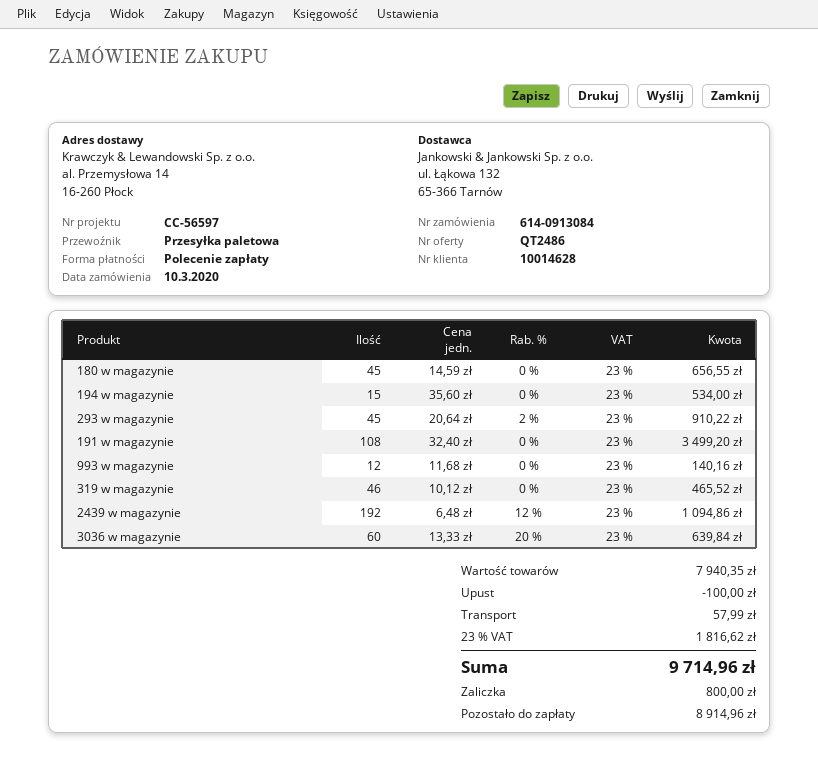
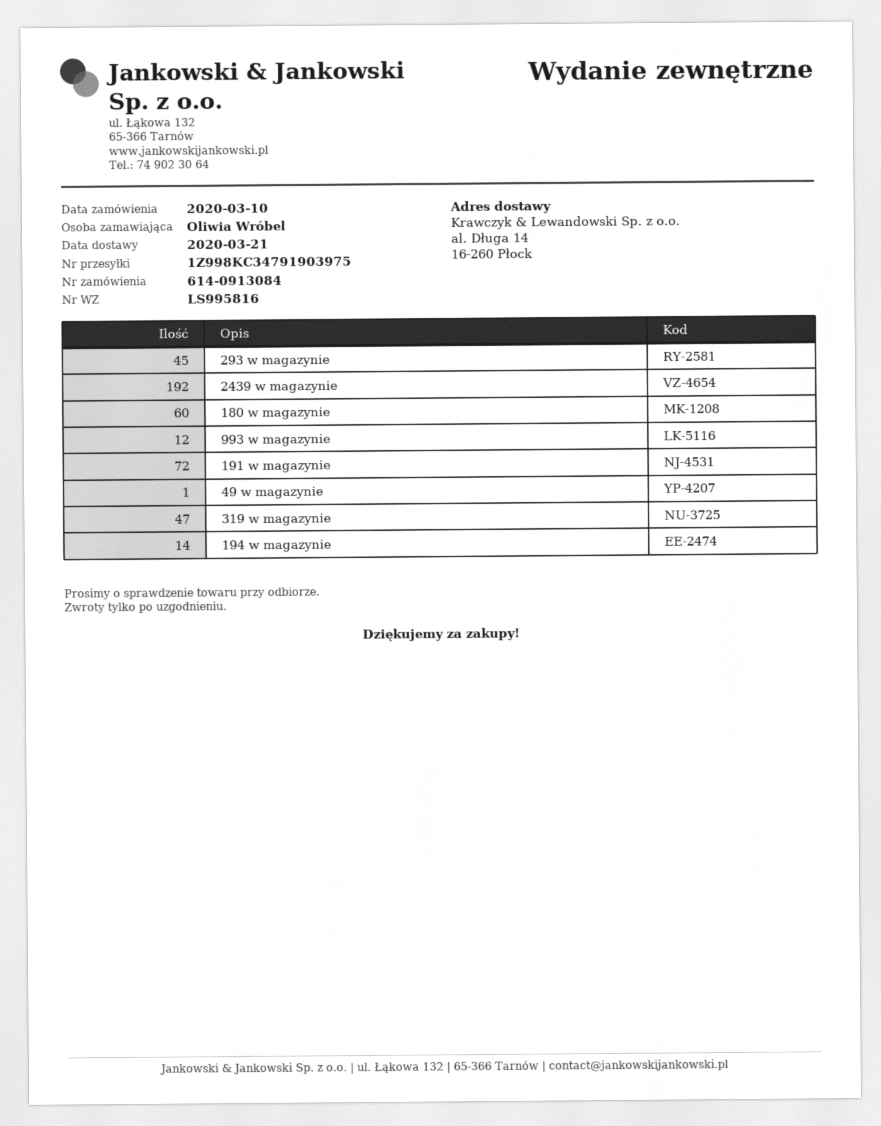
ship to: al. Przemysłowa 14, 16-260 Płock -> al. Długa 14, 16-260 Płock
180 w magazynie: 45 -> 60
194 w magazynie: 15 -> 14
191 w magazynie: 108 -> 72
319 w magazynie: 46 -> 47
3036 w magazynie: 60 -> none
49 w magazynie: none -> 1

